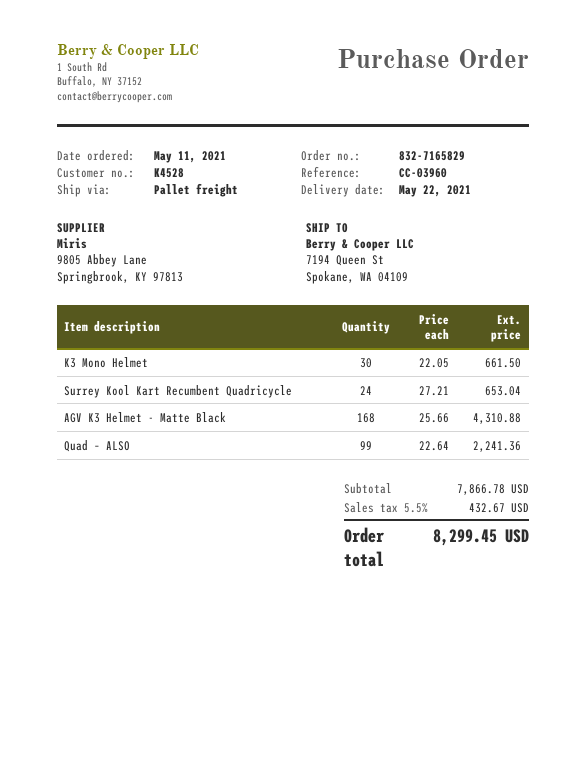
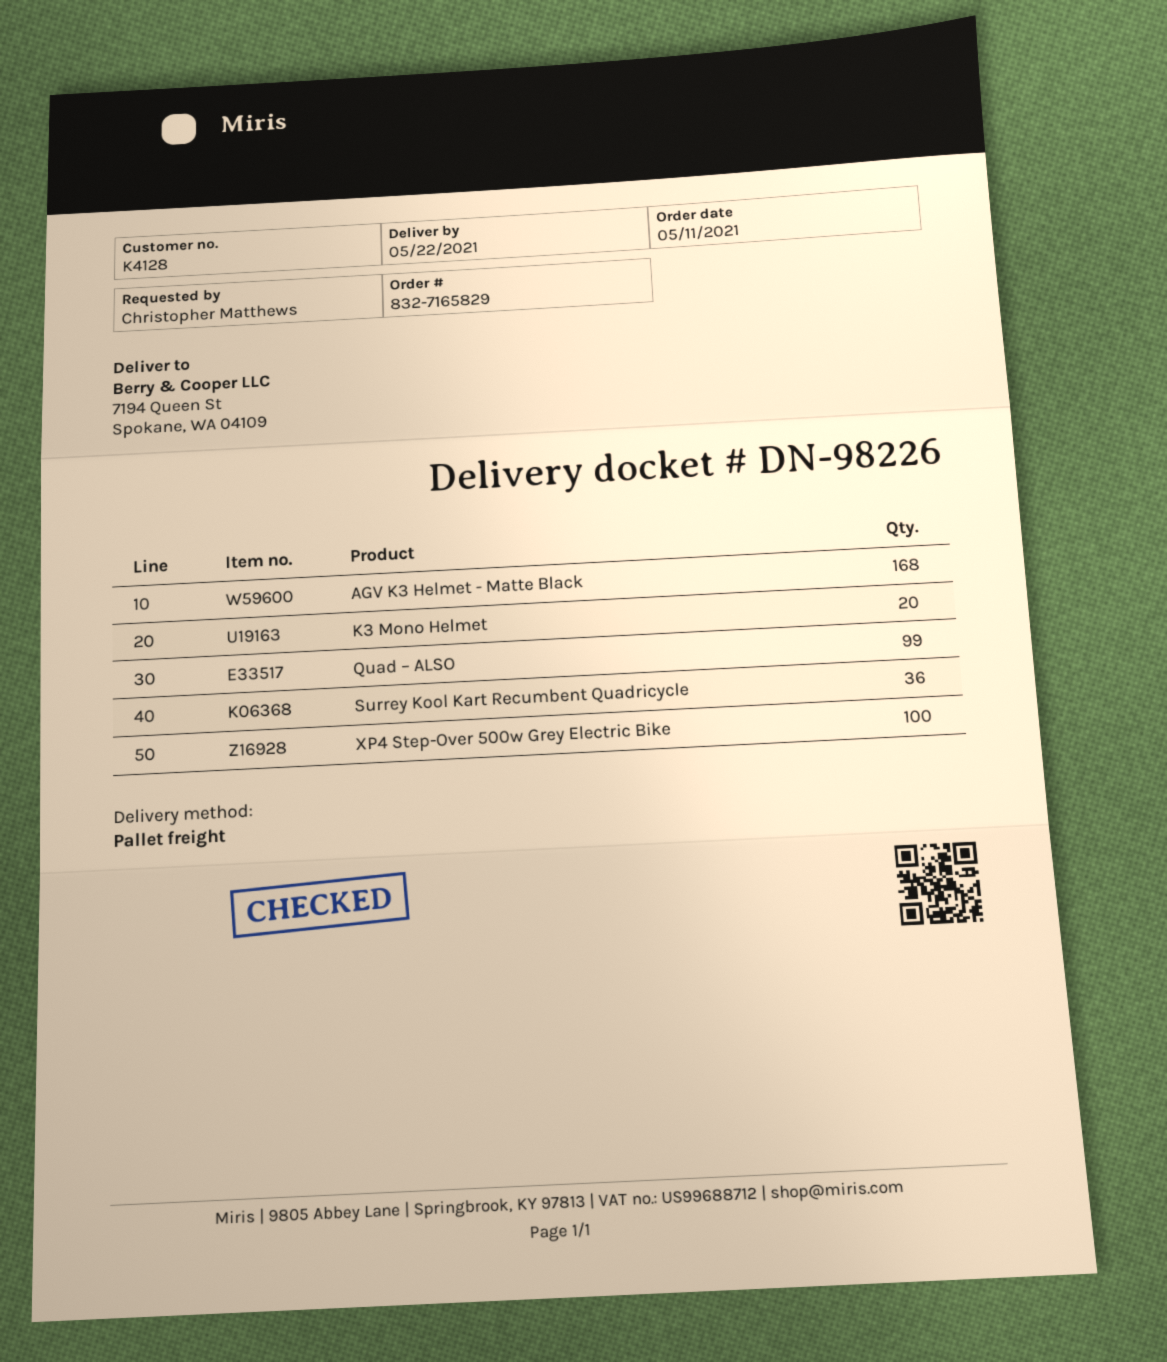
customer number: K4528 -> K4128
K3 Mono Helmet: 30 -> 20
Surrey Kool Kart Recumbent Quadricycle: 24 -> 36
XP4 Step-Over 500w Grey Electric Bike: none -> 100

